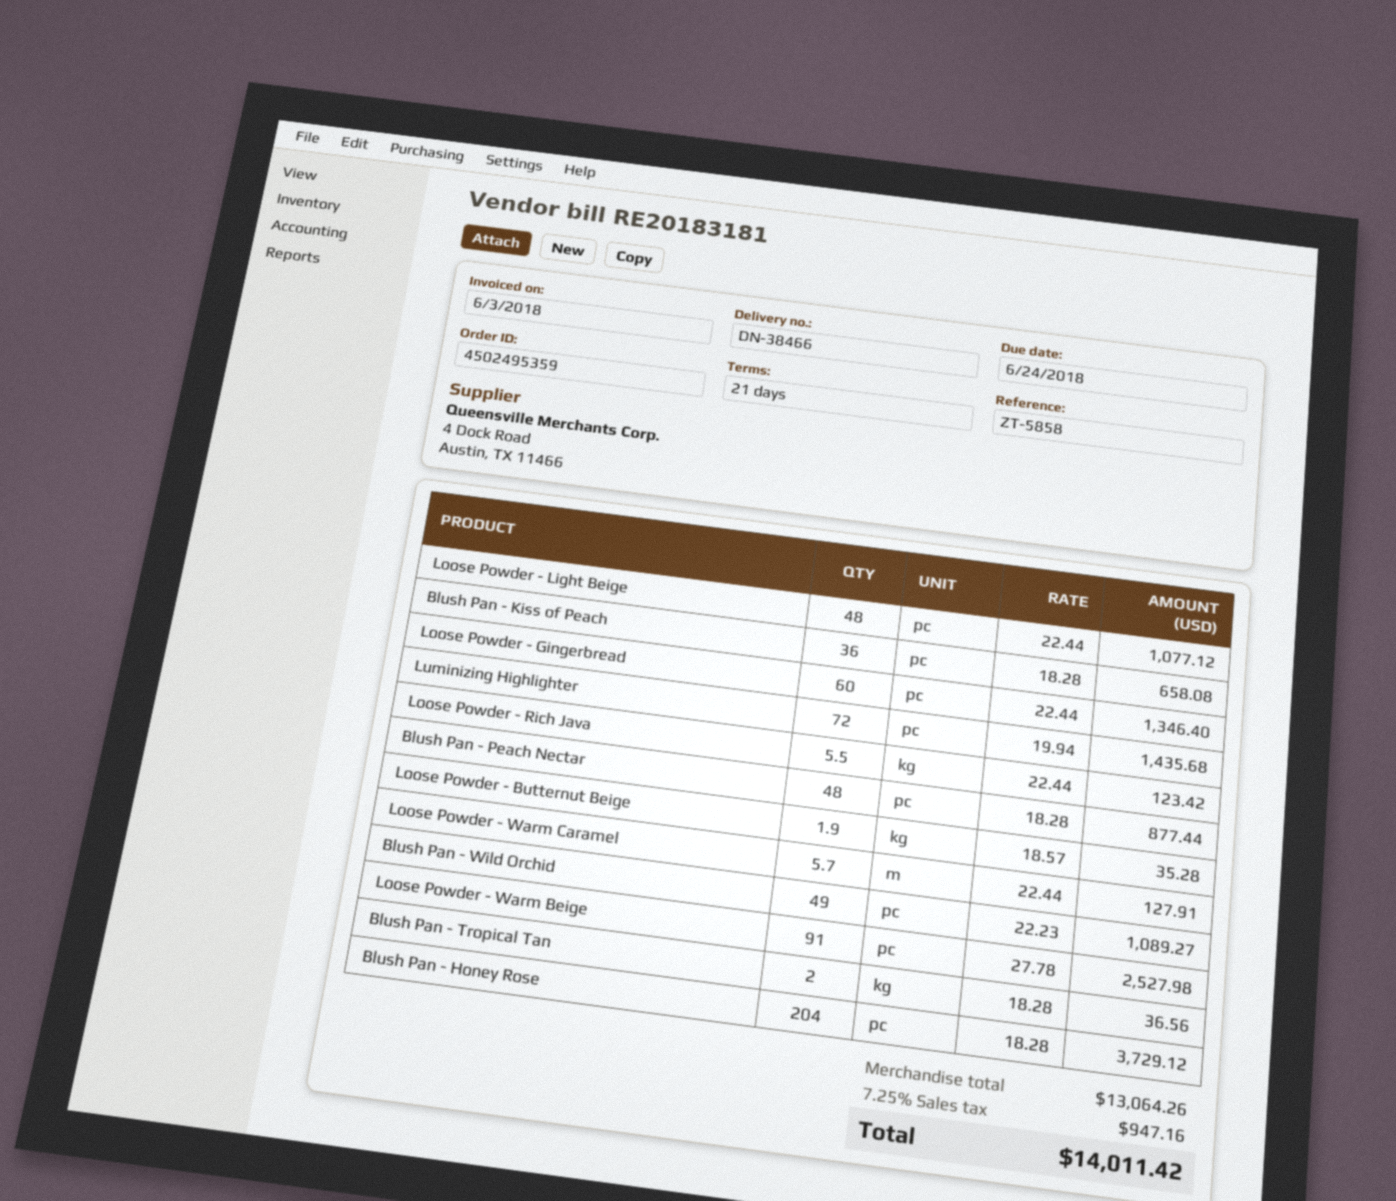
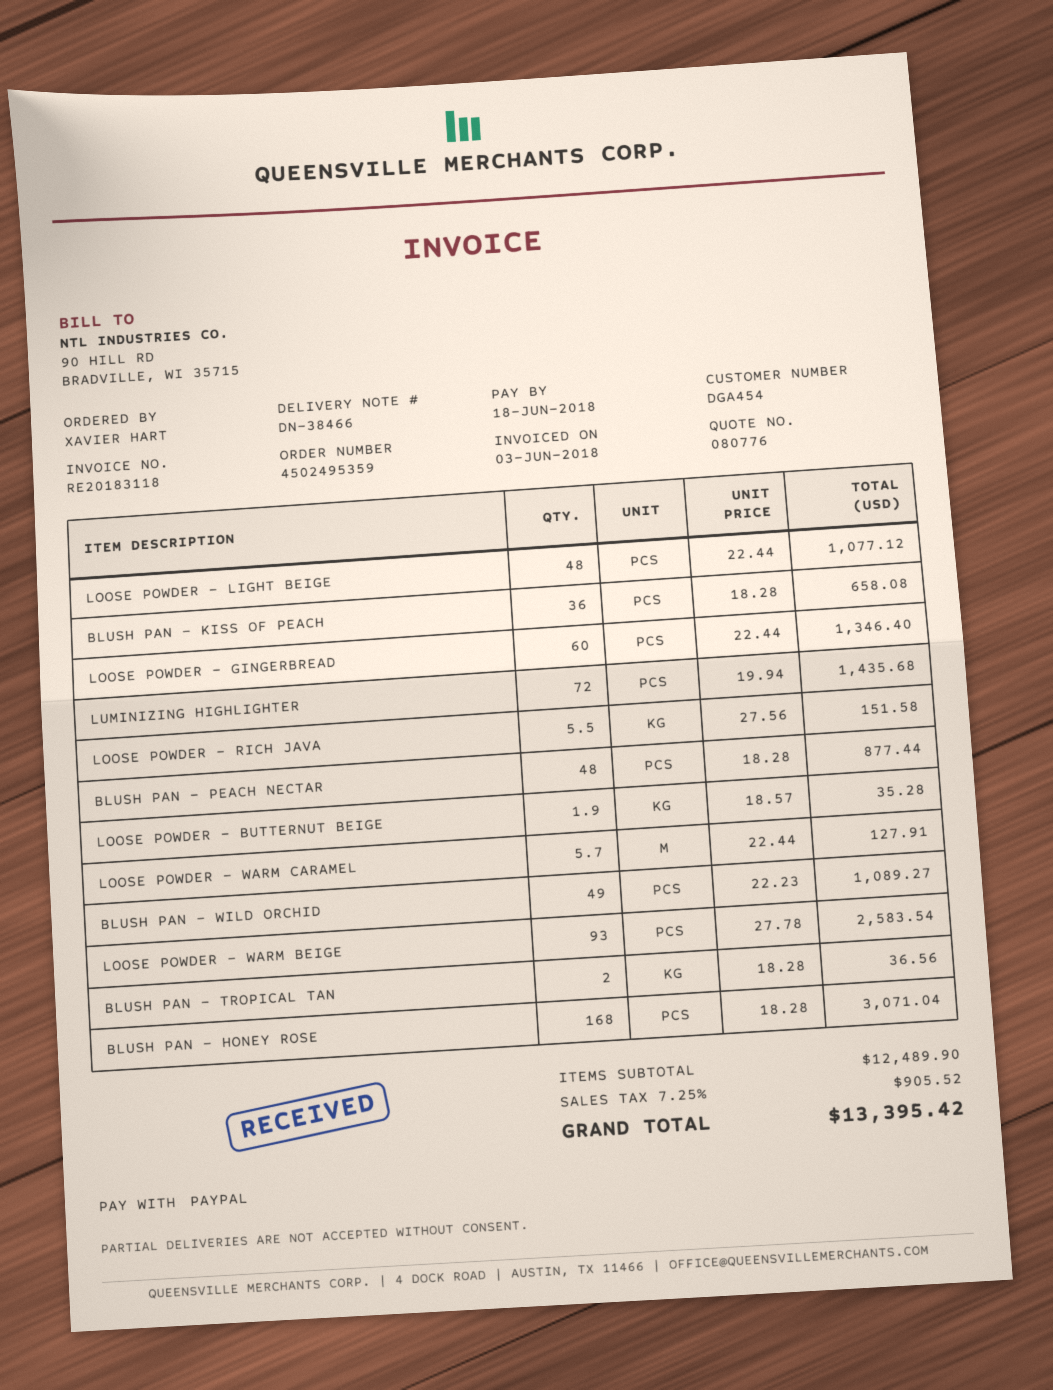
invoice number: RE20183181 -> RE20183118
due date: 2018-06-24 -> 2018-06-18
Loose Powder - Rich Java: 5.5 x 22.44 = 123.42 -> 5.5 x 27.56 = 151.58
Loose Powder - Warm Beige: 91 x 27.78 = 2527.98 -> 93 x 27.78 = 2583.54
Blush Pan - Honey Rose: 204 x 18.28 = 3729.12 -> 168 x 18.28 = 3071.04
subtotal: 13064.26 -> 12489.90
tax: 7.25% = 947.16 -> 7.25% = 905.52
total: 14011.42 -> 13395.42

